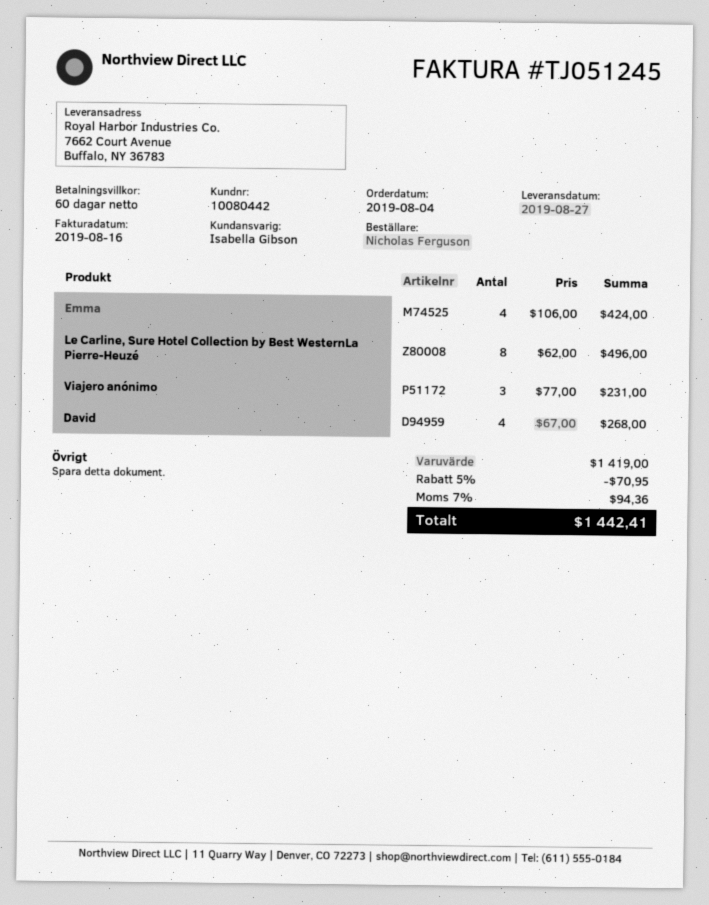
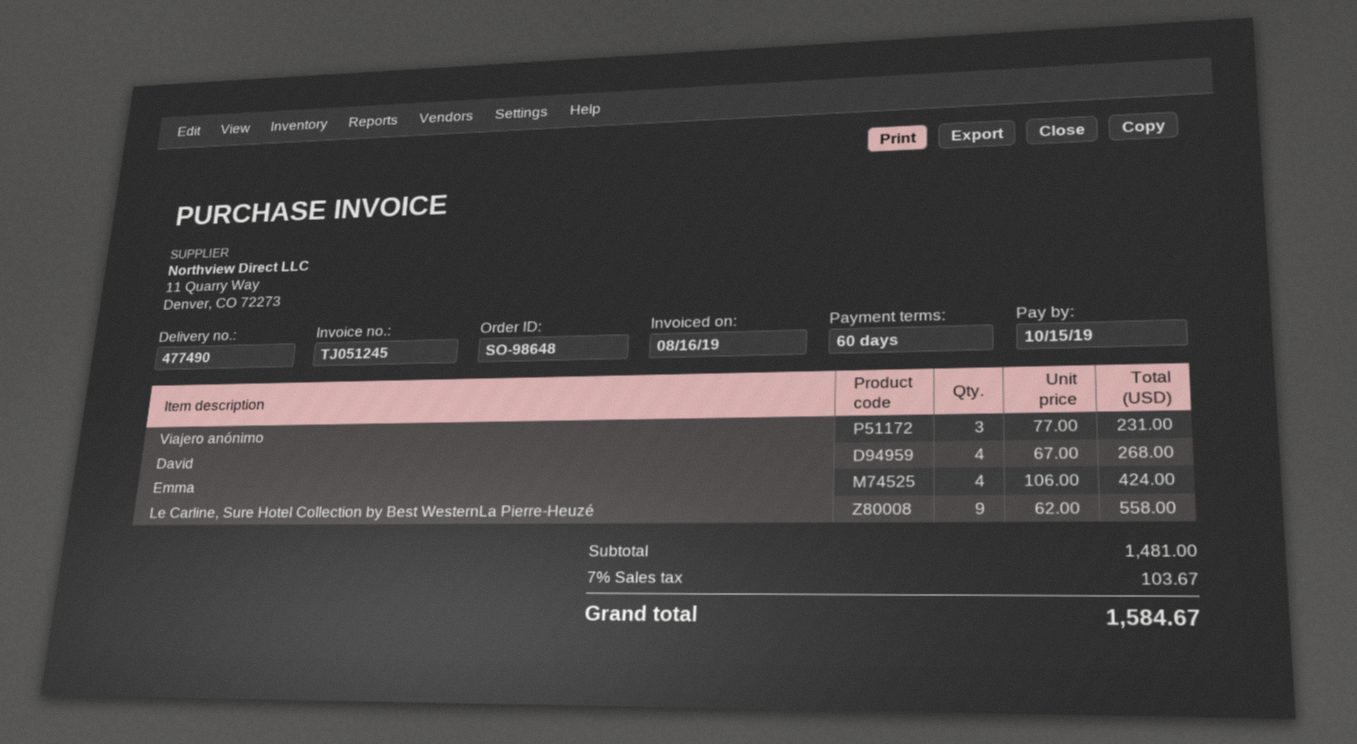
Le Carline, Sure Hotel Collection by Best WesternLa Pierre-Heuzé: 8 x 62.00 = 496.00 -> 9 x 62.00 = 558.00
subtotal: 1419.00 -> 1481.00
discount: 5% = 70.95 -> none
tax: 7% = 94.36 -> 7% = 103.67
total: 1442.41 -> 1584.67

